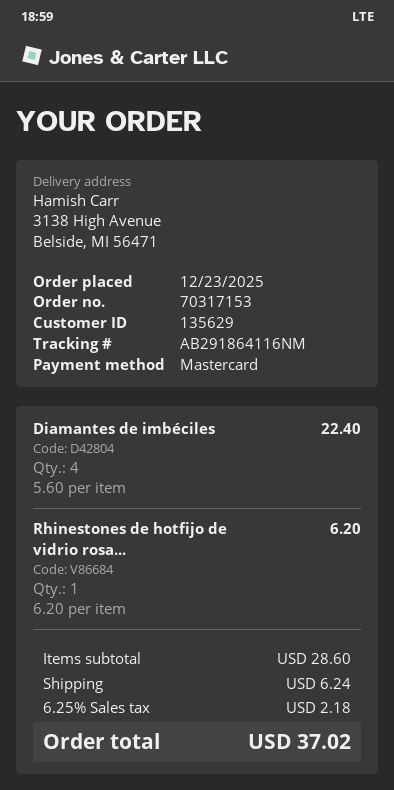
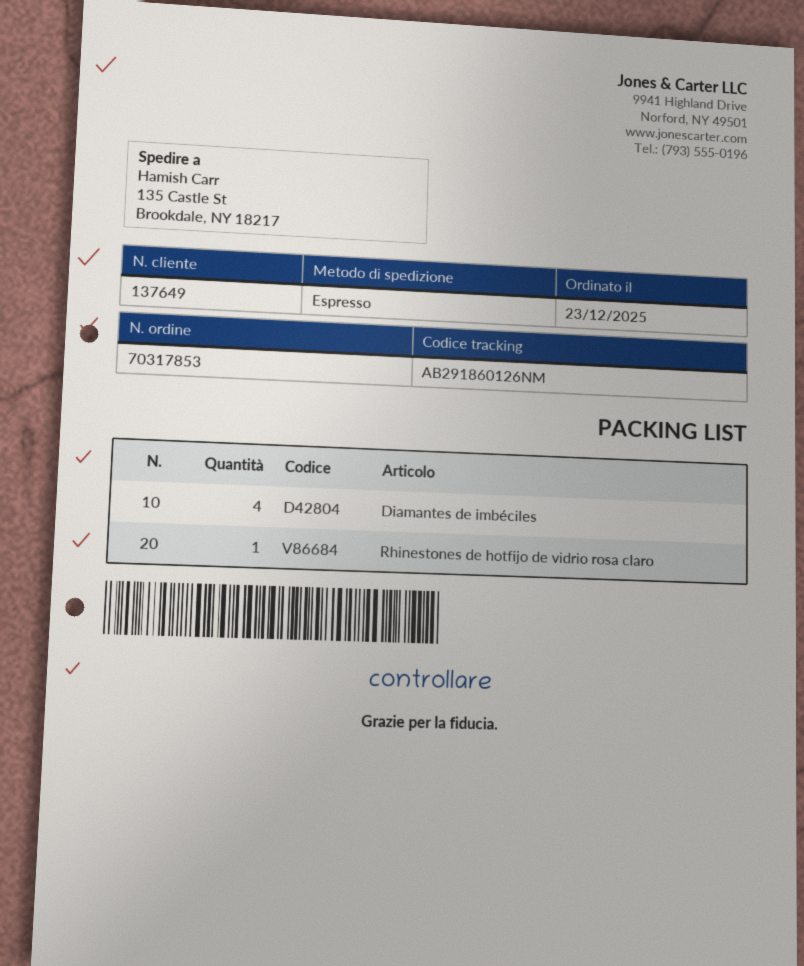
order number: 70317153 -> 70317853
customer number: 135629 -> 137649
tracking number: AB291864116NM -> AB291860126NM
ship to: 3138 High Avenue, Belside, MI 56471 -> 135 Castle St, Brookdale, NY 18217

